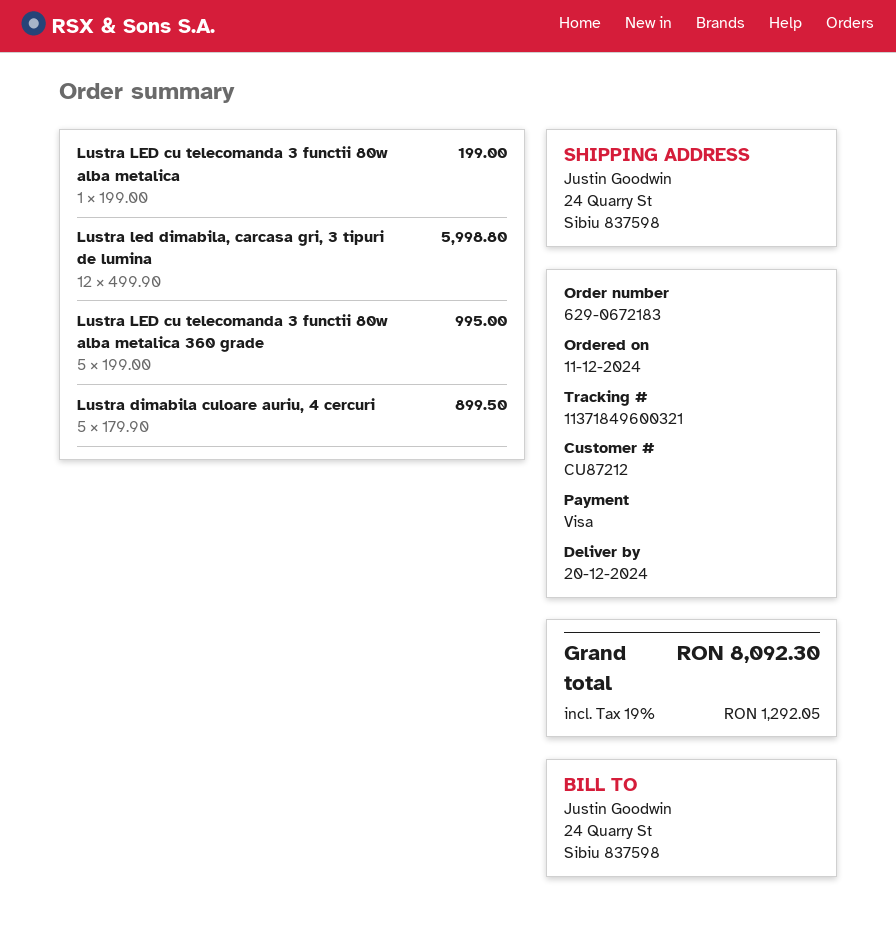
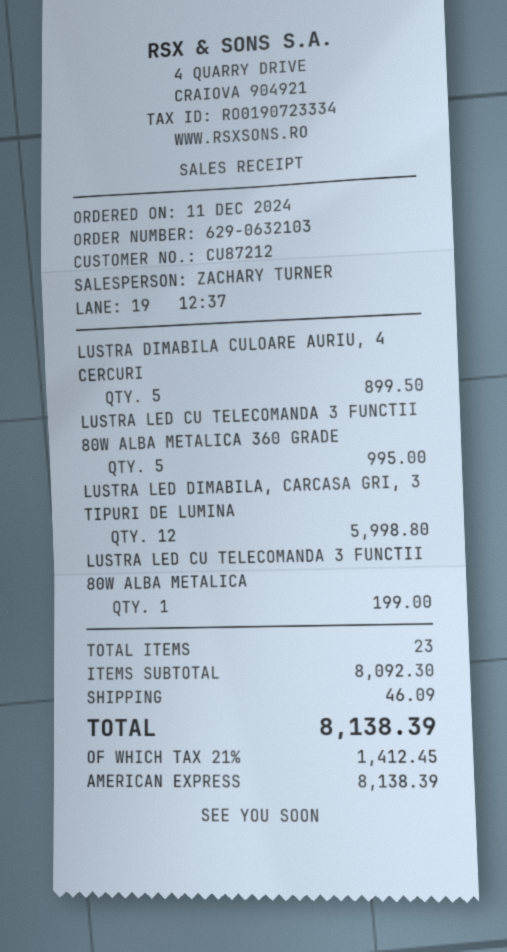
order number: 629-0672183 -> 629-0632103
payment method: Visa -> American Express
shipping: none -> 46.09
tax: 19% = 1292.05 -> 21% = 1412.45
total: 8092.30 -> 8138.39

